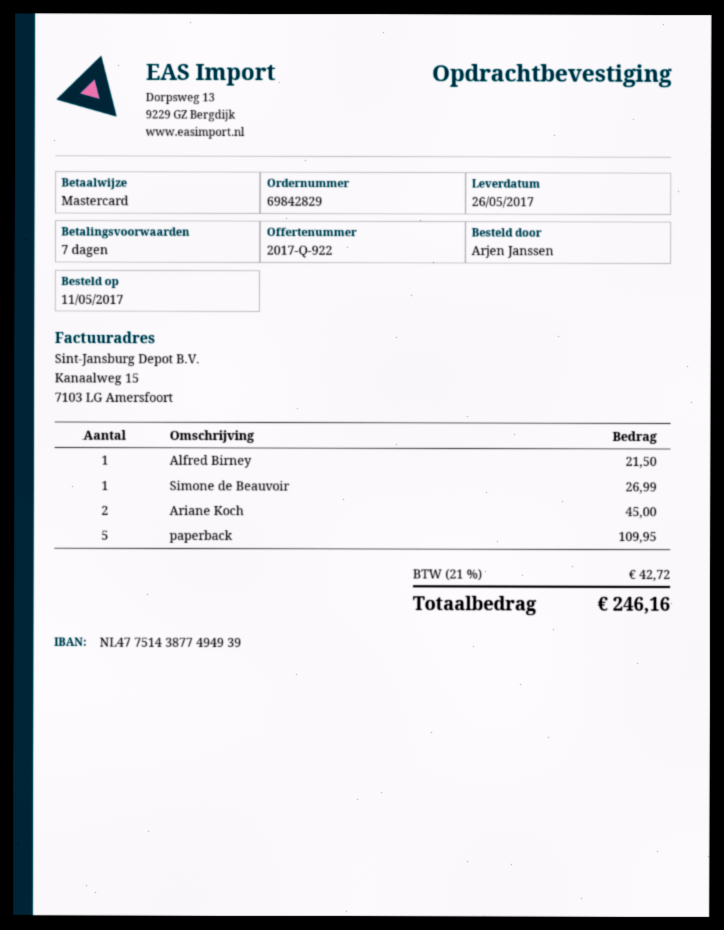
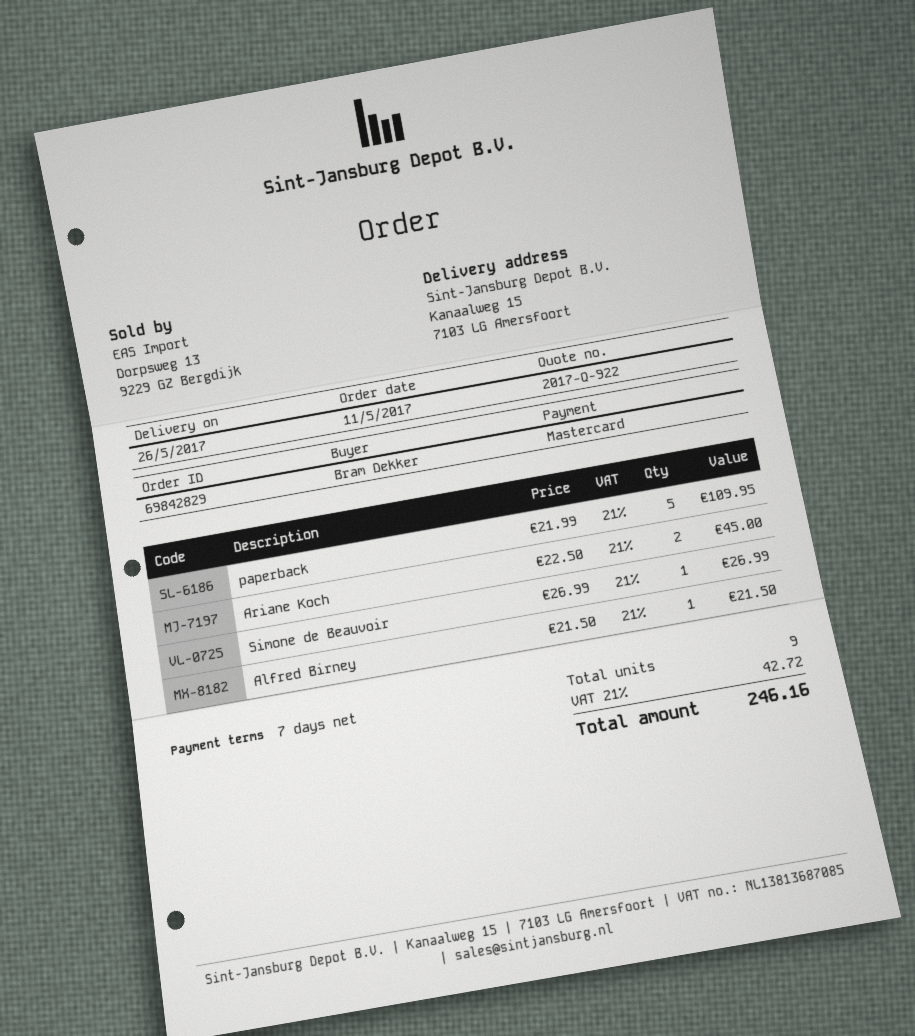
ordered by: Arjen Janssen -> Bram Dekker

